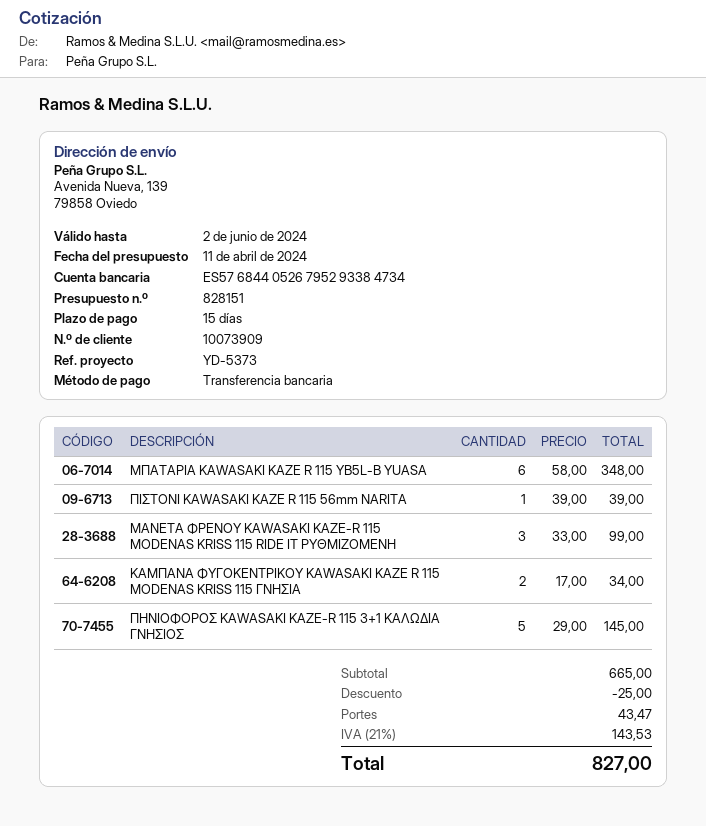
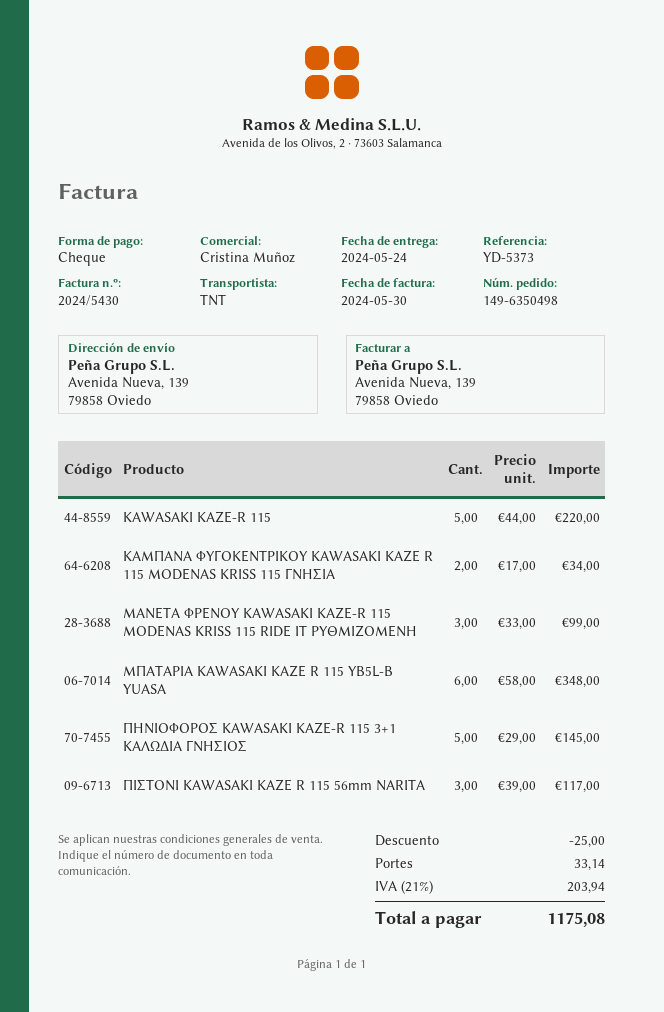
payment method: bank transfer -> cheque
ΠΙΣΤΟΝΙ KAWASAKI KAZE R 115 56mm NARITA: 1 x 39.00 = 39.00 -> 3 x 39.00 = 117.00
KAWASAKI KAZE-R 115: none -> 5 x 44.00 = 220.00
shipping: 43.47 -> 33.14
tax: 21% = 143.53 -> 21% = 203.94
total: 827.00 -> 1175.08

